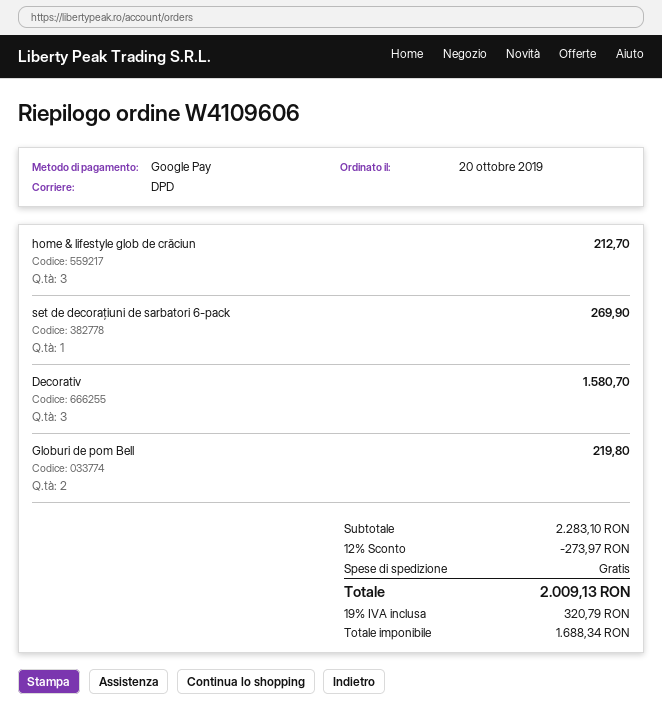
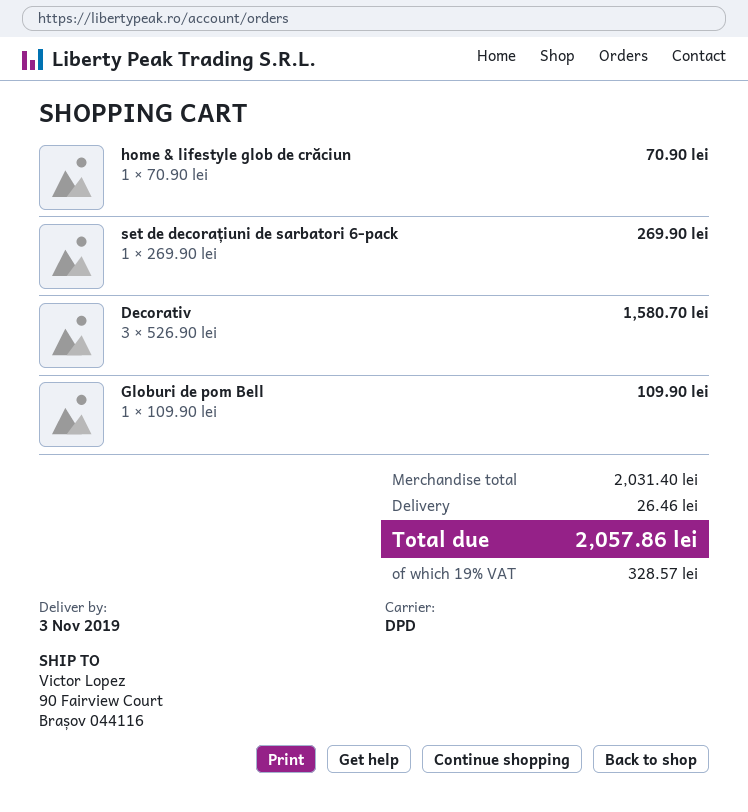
home & lifestyle glob de crăciun: 3 for 212.70 -> 1 for 70.90
Globuri de pom Bell: 2 for 219.80 -> 1 for 109.90
subtotal: 2283.10 -> 2031.40
discount: 12% = 273.97 -> none
shipping: 0.00 -> 26.46
tax: 19% = 320.79 -> 19% = 328.57
total: 2009.13 -> 2057.86

